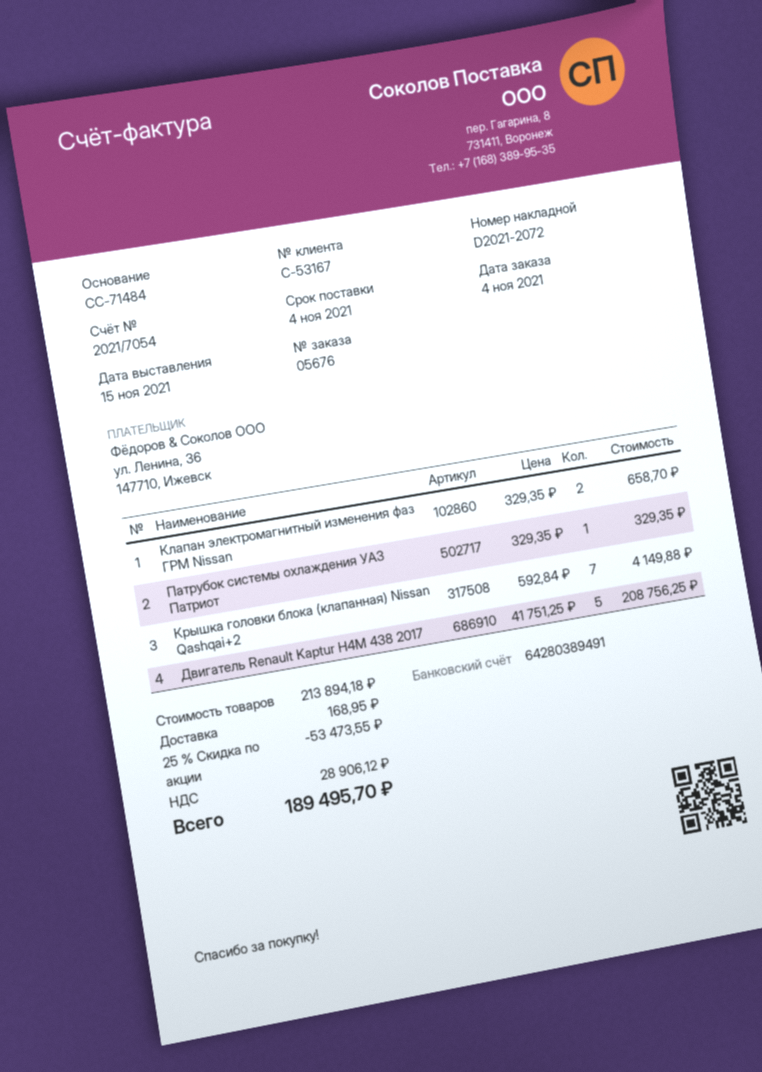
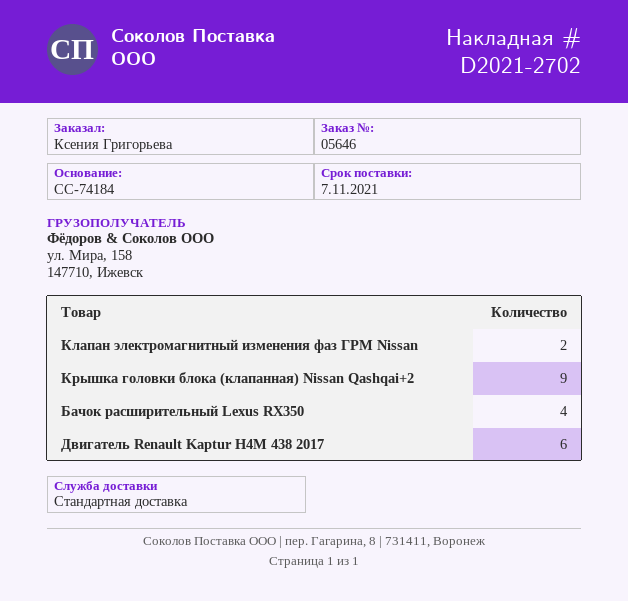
order number: 05676 -> 05646
delivery note number: D2021-2072 -> D2021-2702
delivery date: 2021-11-04 -> 2021-11-07
reference: CC-71484 -> CC-74184
Патрубок системы охлаждения УАЗ Патриот: 1 -> none
Крышка головки блока (клапанная) Nissan Qashqai+2: 7 -> 9
Двигатель Renault Kaptur H4M 438 2017: 5 -> 6
Бачок расширительный Lexus RX350: none -> 4

